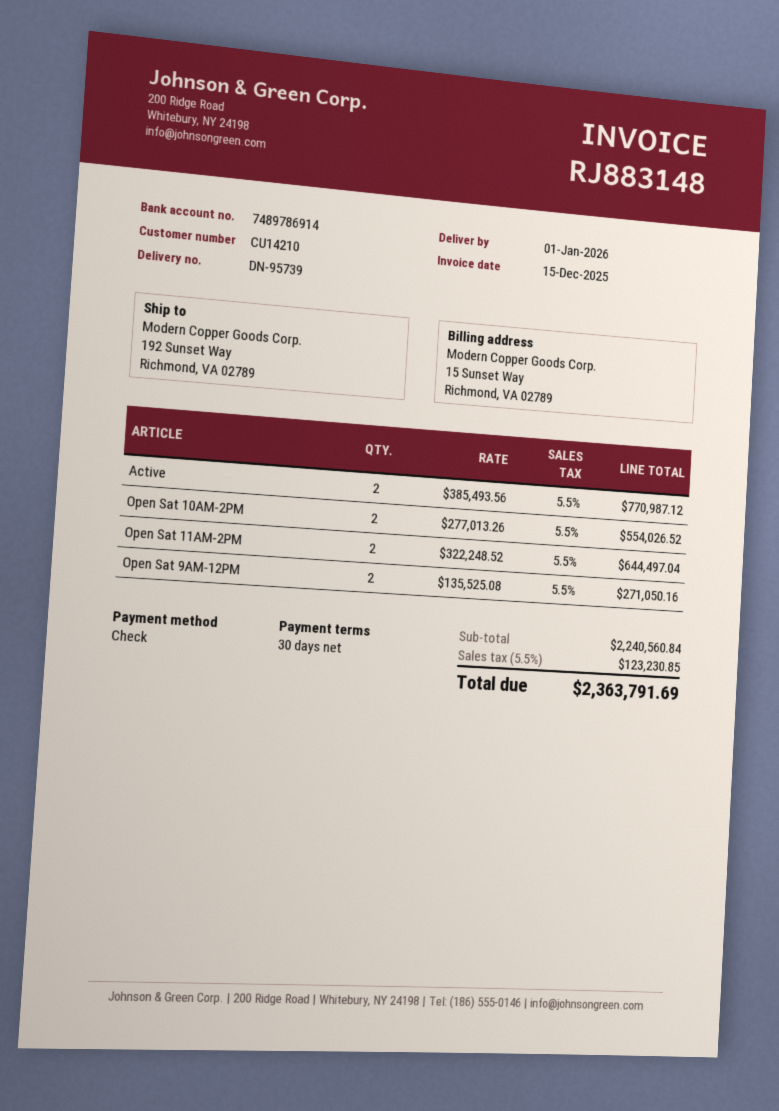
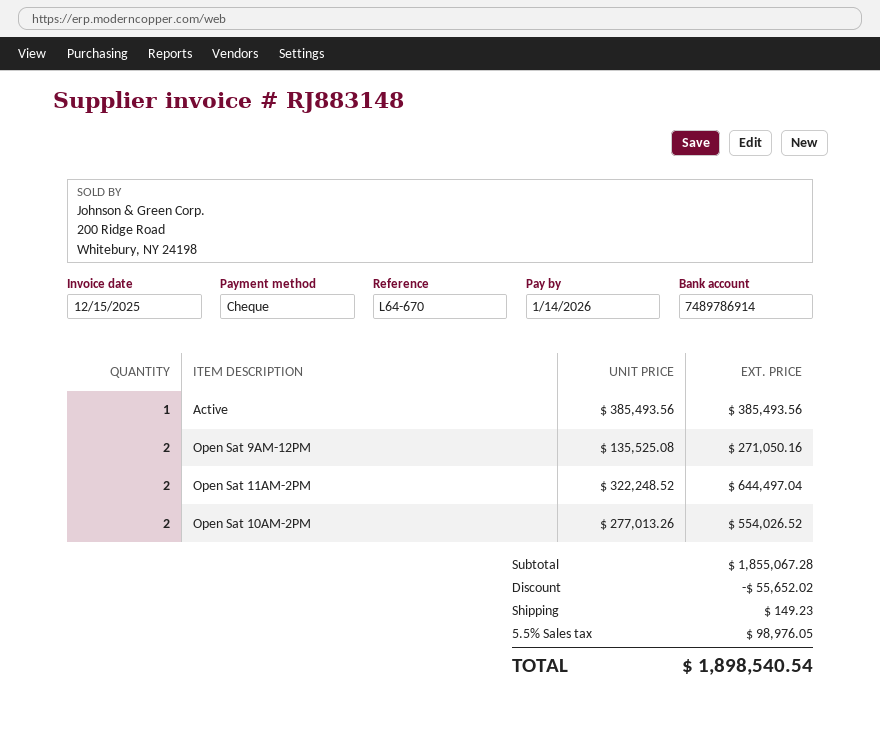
Active: 2 x 385493.56 = 770987.12 -> 1 x 385493.56 = 385493.56
subtotal: 2240560.84 -> 1855067.28
discount: none -> 55652.02
shipping: none -> 149.23
tax: 5.5% = 123230.85 -> 5.5% = 98976.05
total: 2363791.69 -> 1898540.54

